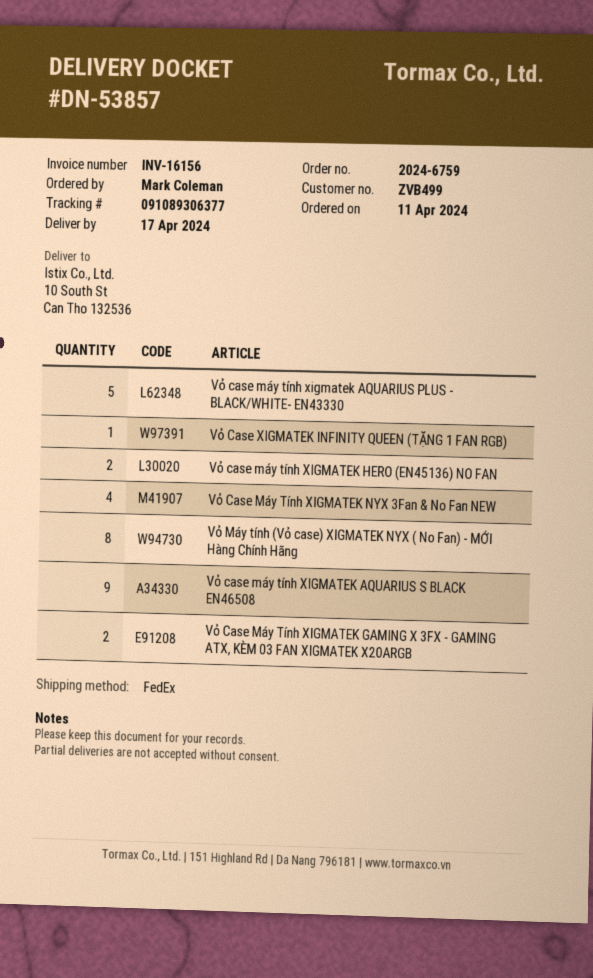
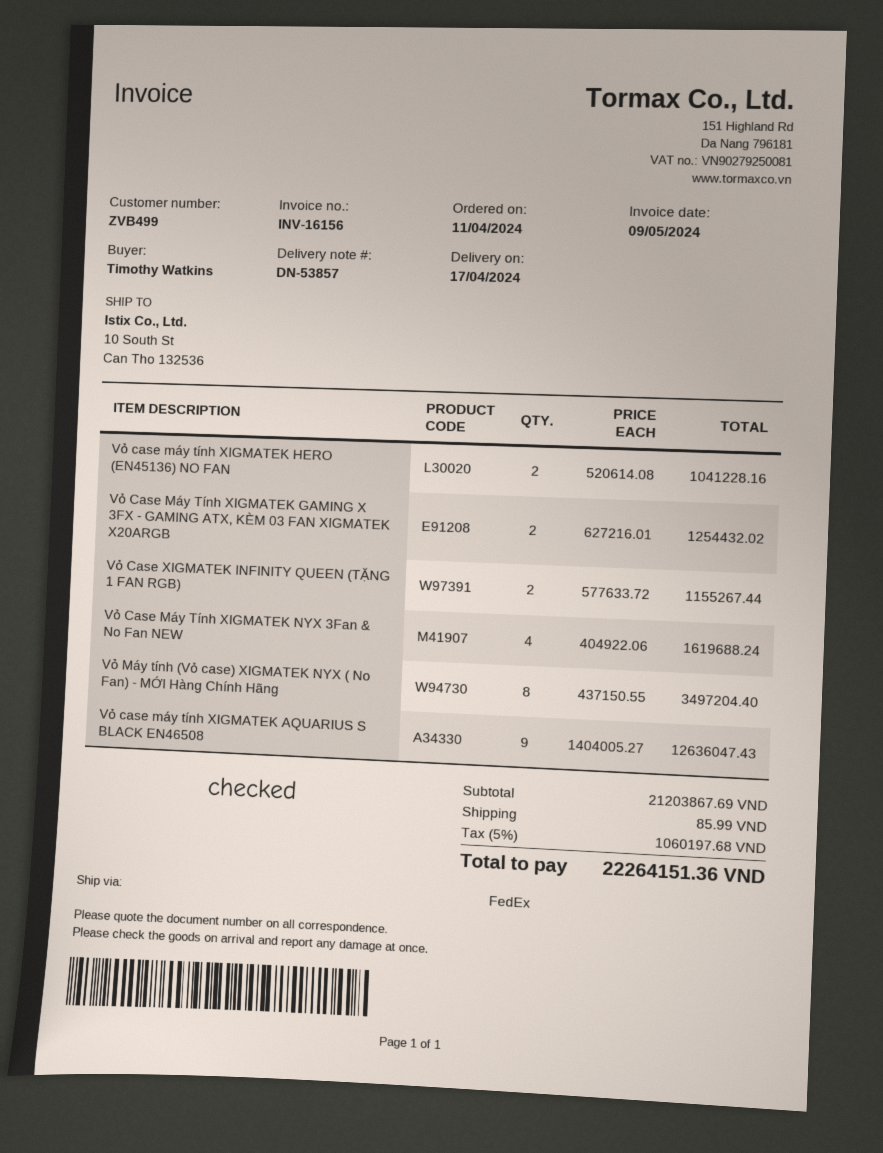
ordered by: Mark Coleman -> Timothy Watkins
Vỏ case máy tính xigmatek AQUARIUS PLUS - BLACK/WHITE- EN43330: 5 -> none
Vỏ Case XIGMATEK INFINITY QUEEN (TẶNG 1 FAN RGB): 1 -> 2

